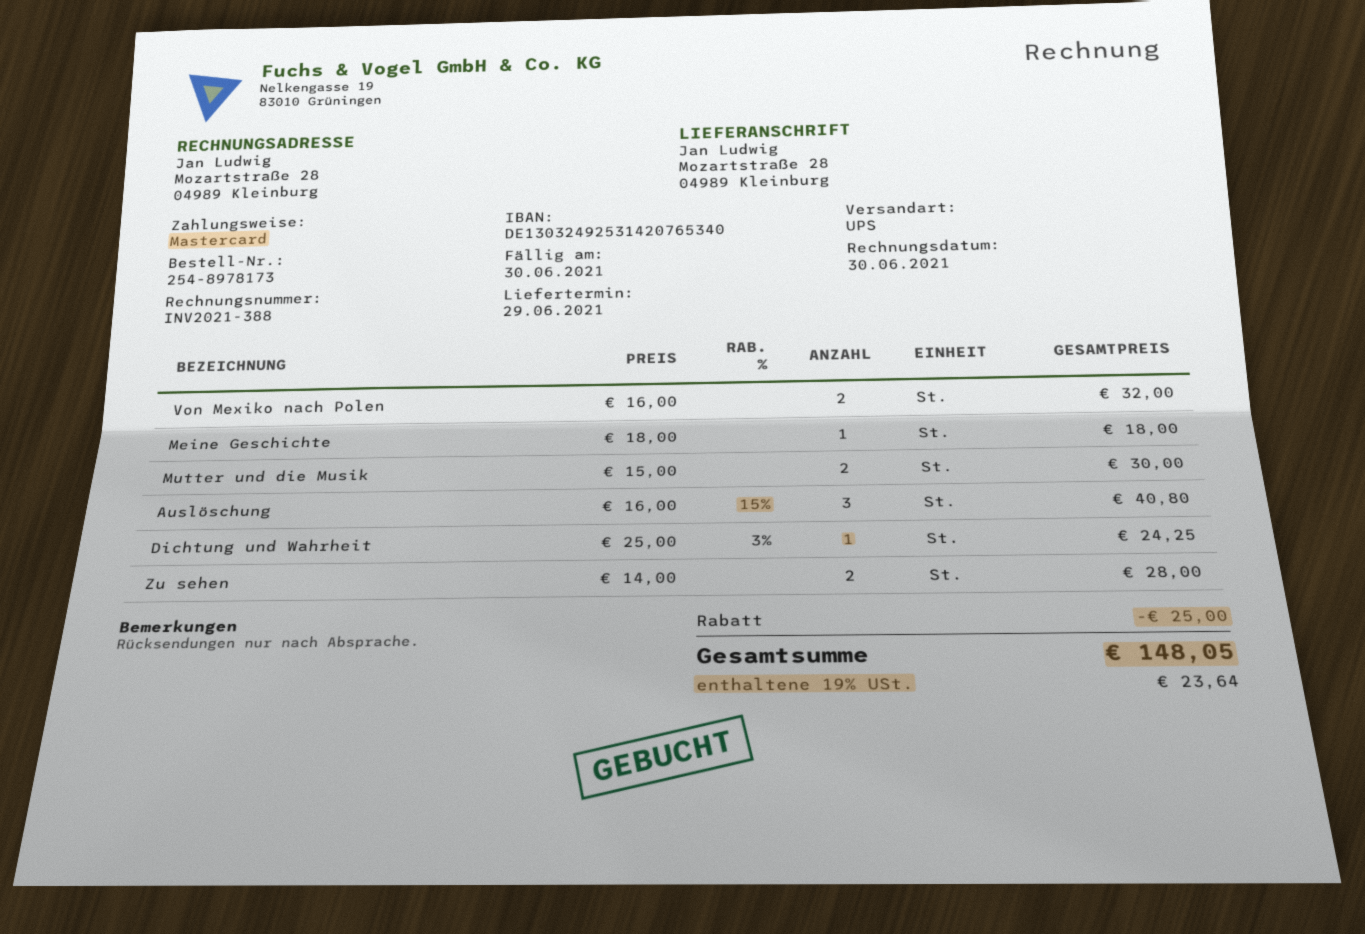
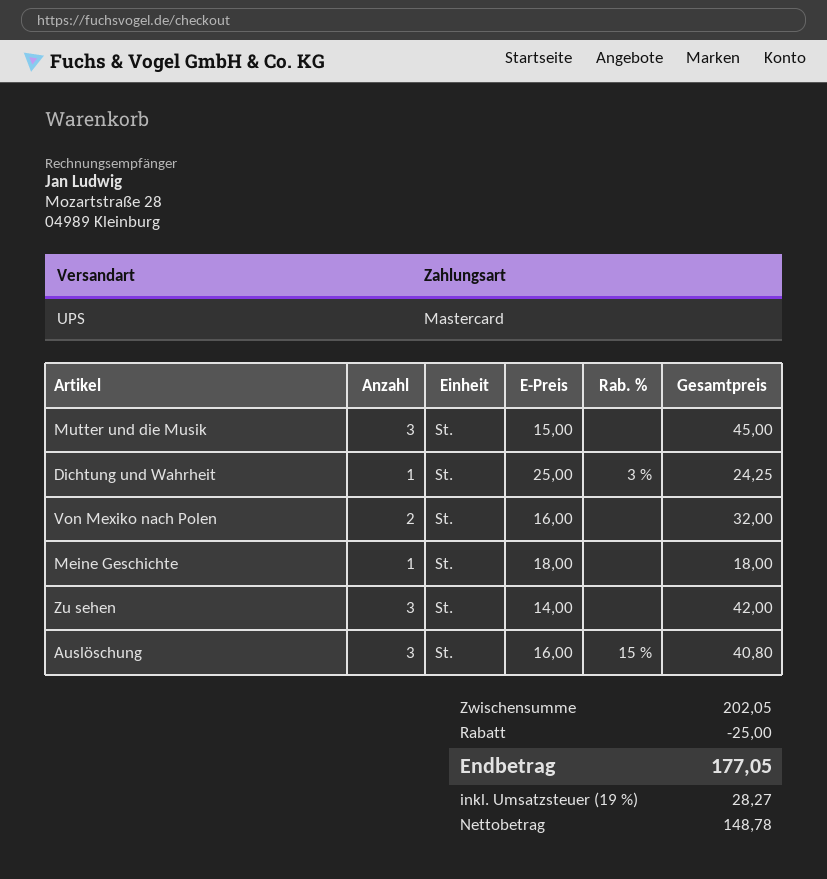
Mutter und die Musik: 2 x 15.00 = 30.00 -> 3 x 15.00 = 45.00
Zu sehen: 2 x 14.00 = 28.00 -> 3 x 14.00 = 42.00
tax: 19% = 23.64 -> 19% = 28.27
total: 148.05 -> 177.05

